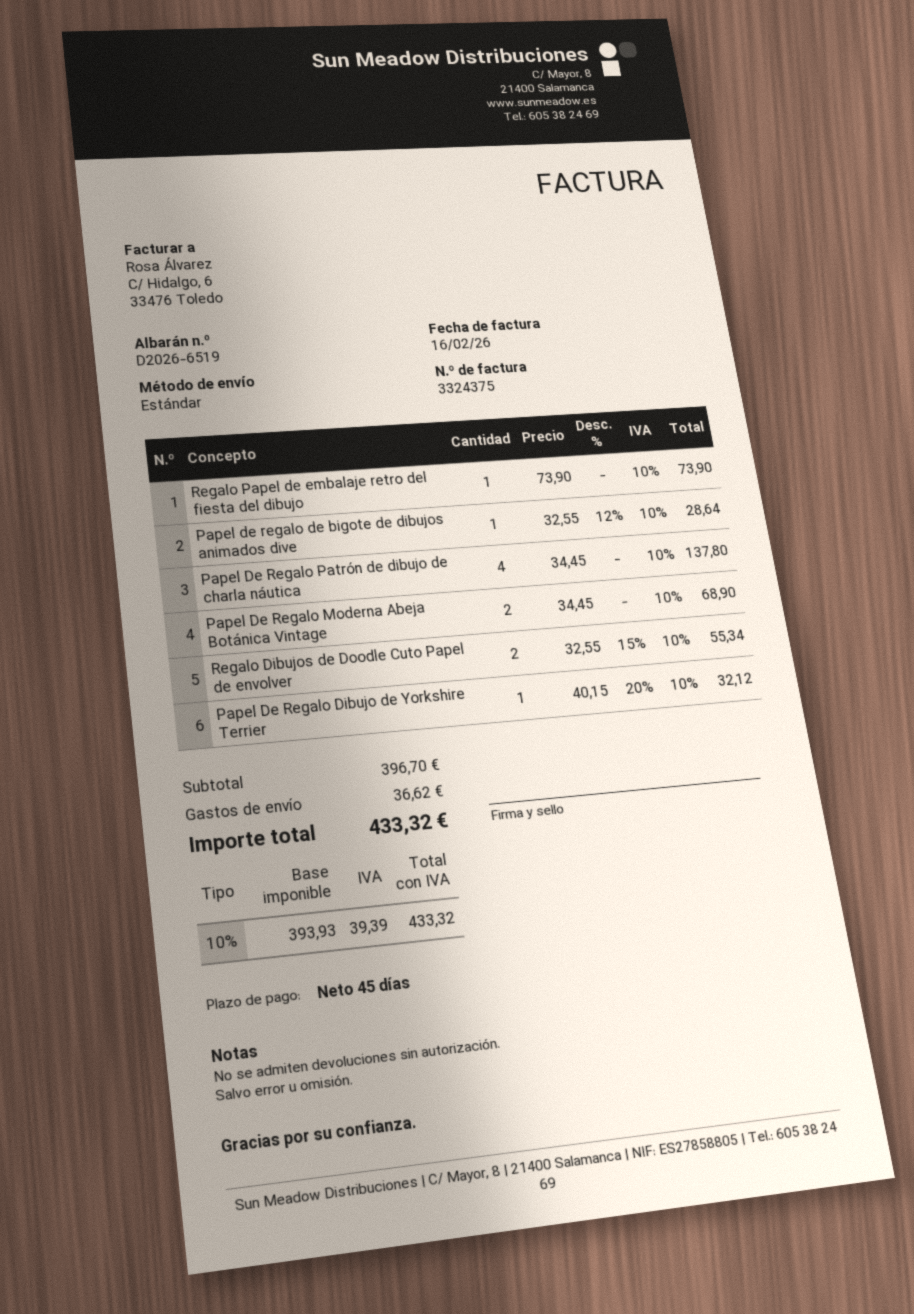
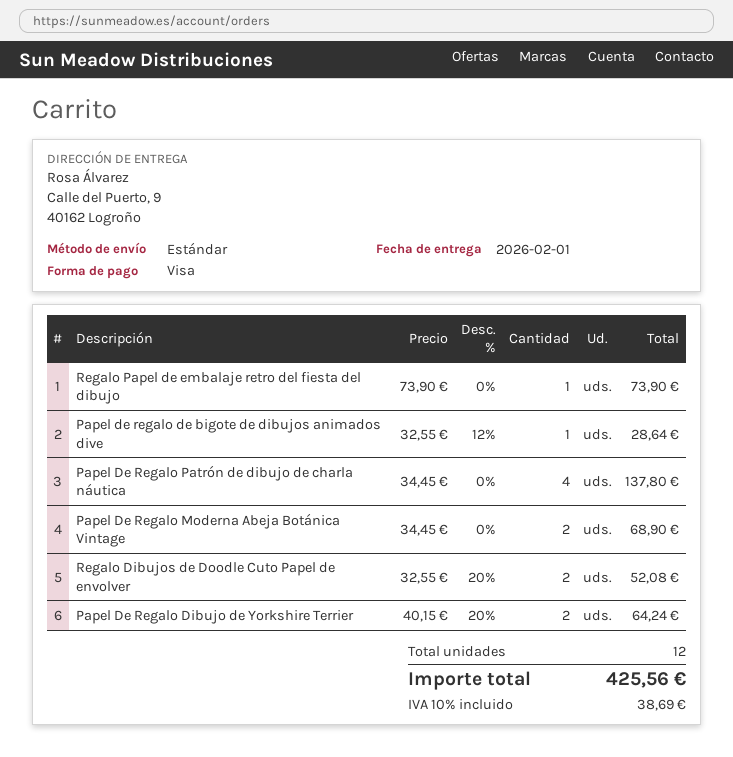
Regalo Dibujos de Doodle Cuto Papel de envolver: 2 x 32.55 - 15% = 55.34 -> 2 x 32.55 - 20% = 52.08
Papel De Regalo Dibujo de Yorkshire Terrier: 1 x 40.15 - 20% = 32.12 -> 2 x 40.15 - 20% = 64.24
shipping: 36.62 -> none
tax: 10% = 39.39 -> 10% = 38.69
total: 433.32 -> 425.56

